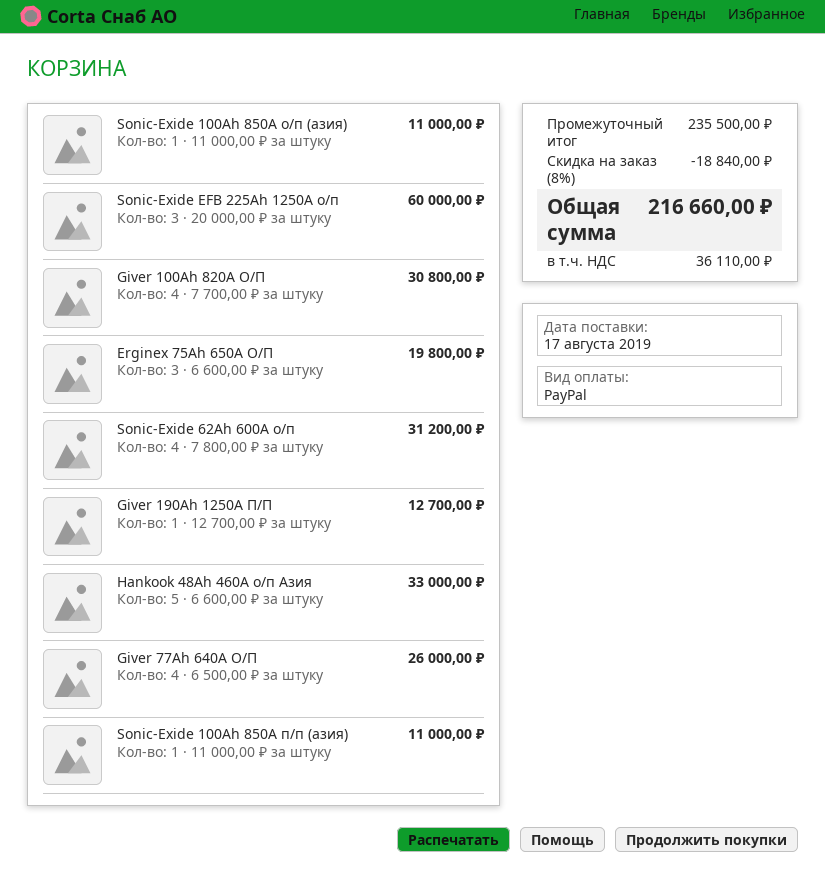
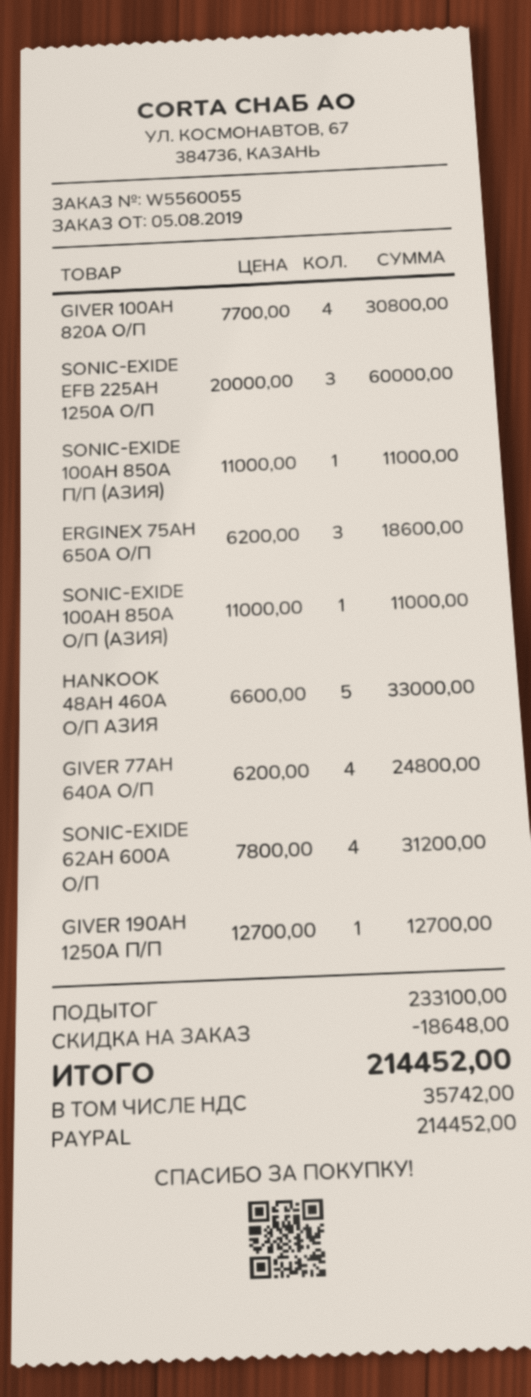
Erginex 75Ah 650A О/П: 3 x 6600.00 = 19800.00 -> 3 x 6200.00 = 18600.00
Giver 77Ah 640A О/П: 4 x 6500.00 = 26000.00 -> 4 x 6200.00 = 24800.00
subtotal: 235500.00 -> 233100.00
discount: 18840.00 -> 18648.00
tax: 36110.00 -> 35742.00
total: 216660.00 -> 214452.00

